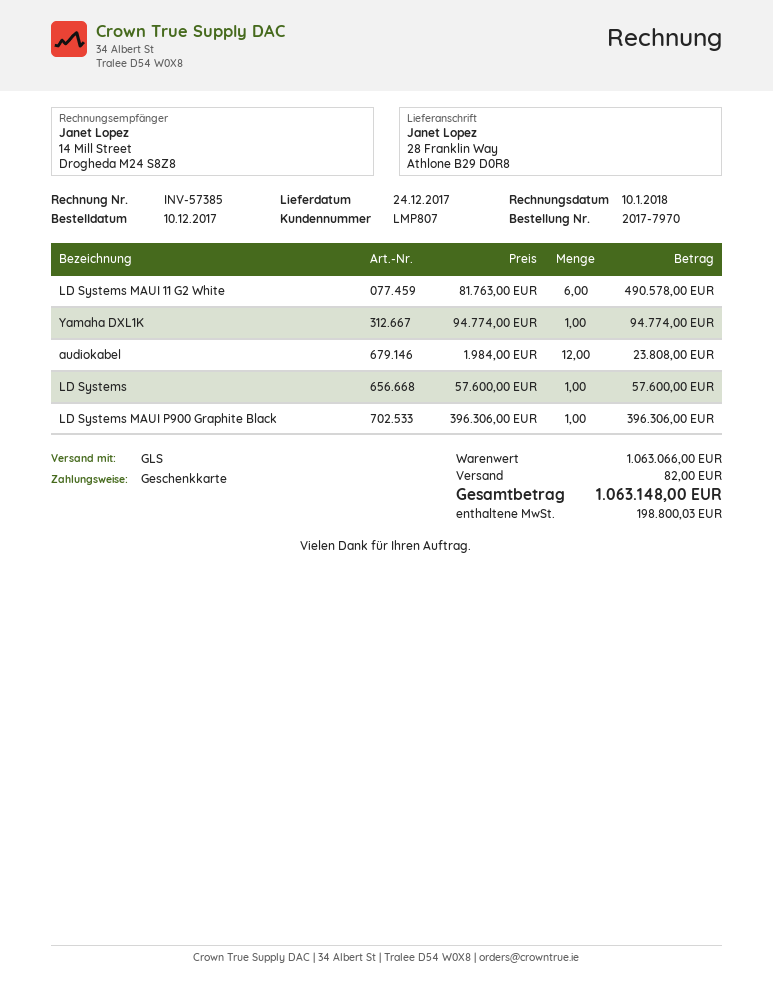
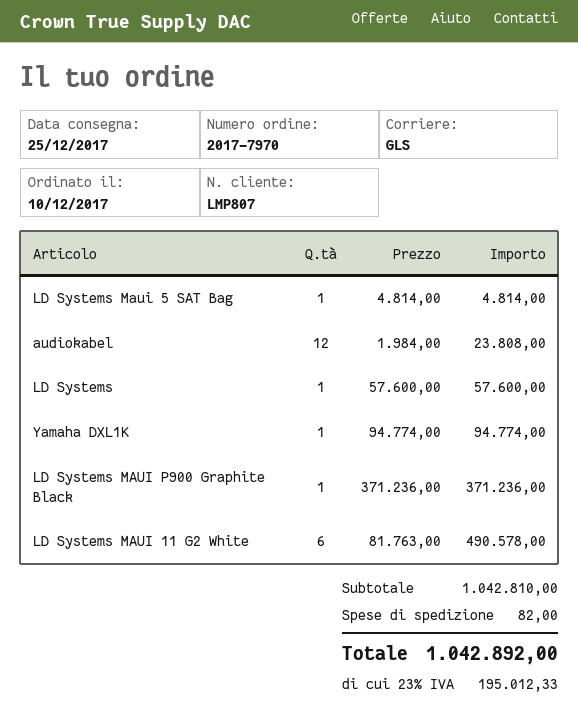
delivery date: 2017-12-24 -> 2017-12-25
LD Systems MAUI P900 Graphite Black: 1 x 396306.00 = 396306.00 -> 1 x 371236.00 = 371236.00
LD Systems Maui 5 SAT Bag: none -> 1 x 4814.00 = 4814.00
subtotal: 1063066.00 -> 1042810.00
tax: 198800.03 -> 195012.33
total: 1063148.00 -> 1042892.00

